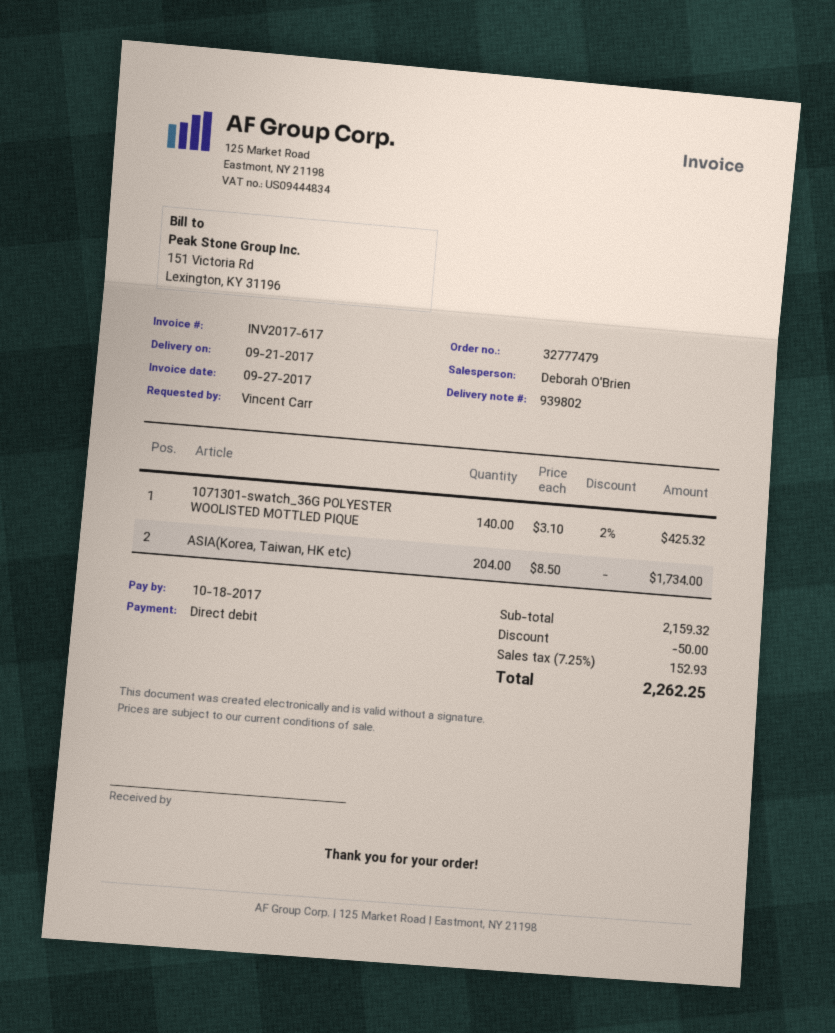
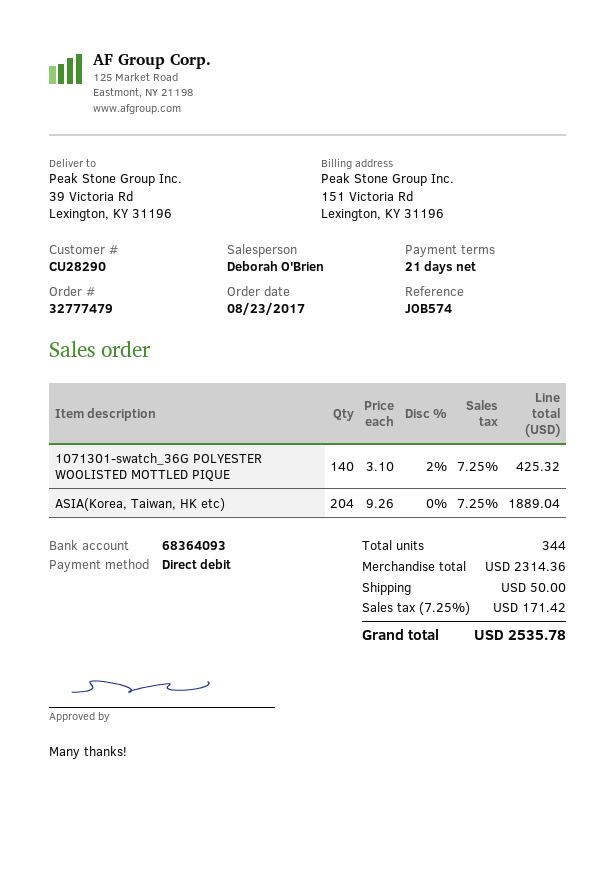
ASIA(Korea, Taiwan, HK etc): 204 x 8.50 = 1734.00 -> 204 x 9.26 = 1889.04
subtotal: 2159.32 -> 2314.36
discount: 50.00 -> none
shipping: none -> 50.00
tax: 7.25% = 152.93 -> 7.25% = 171.42
total: 2262.25 -> 2535.78

